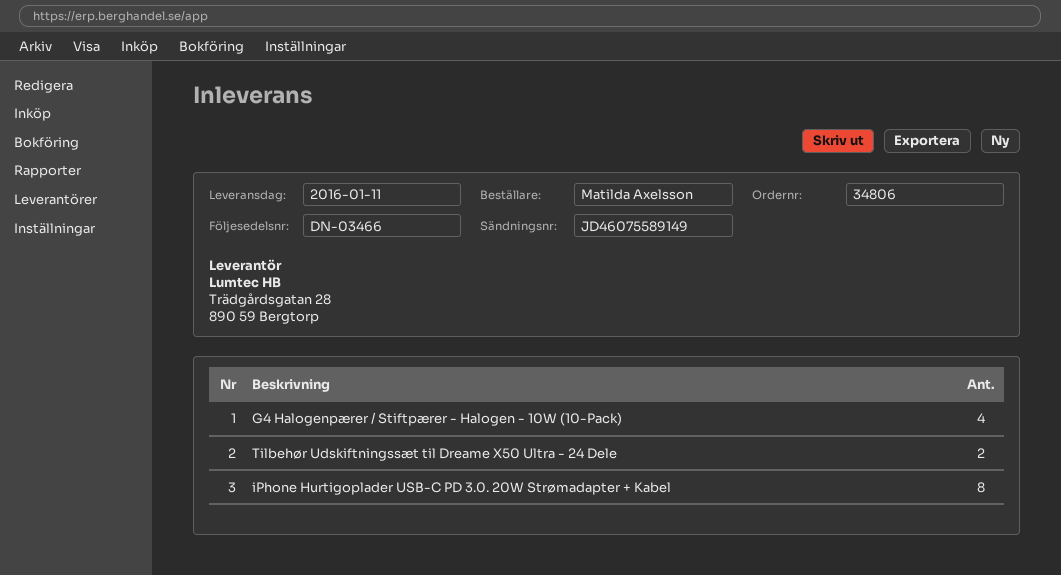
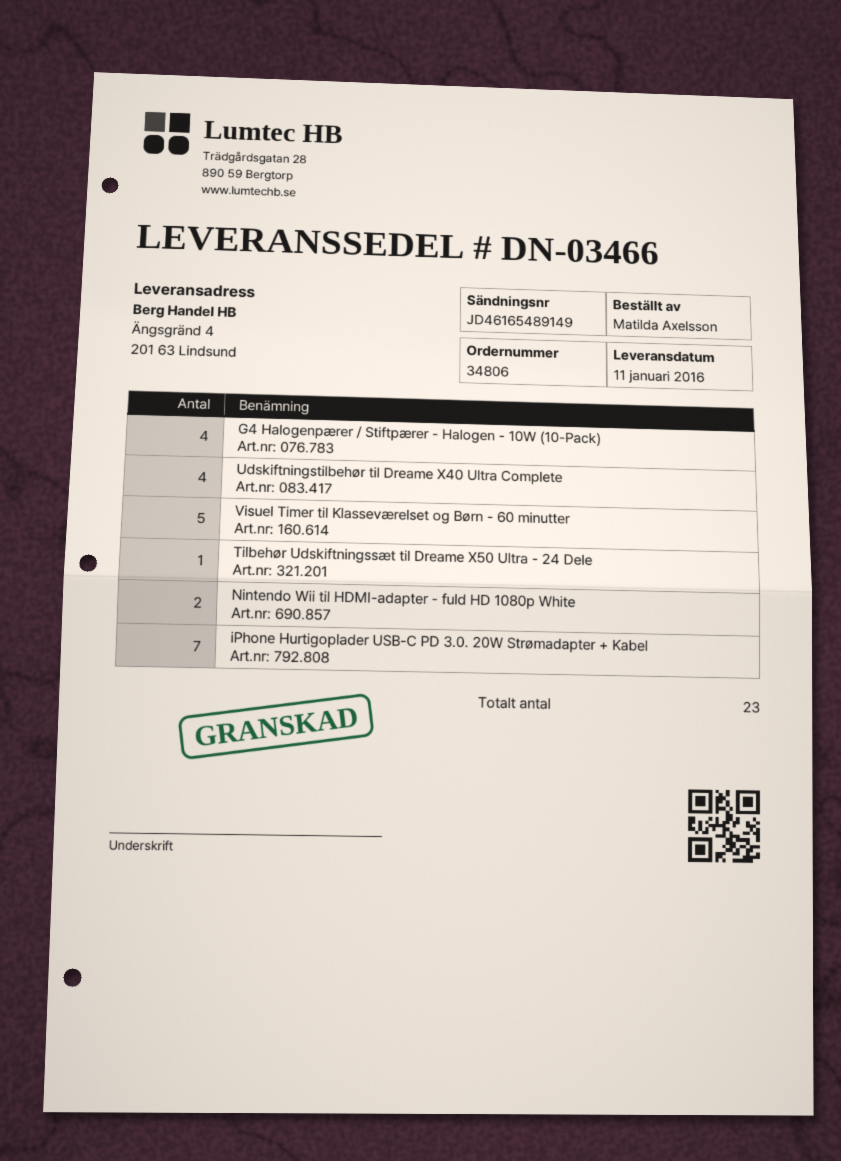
tracking number: JD46075589149 -> JD46165489149
Tilbehør Udskiftningssæt til Dreame X50 Ultra - 24 Dele: 2 -> 1
iPhone Hurtigoplader USB-C PD 3.0. 20W Strømadapter + Kabel: 8 -> 7
Udskiftningstilbehør til Dreame X40 Ultra Complete: none -> 4
Visuel Timer til Klasseværelset og Børn - 60 minutter: none -> 5
Nintendo Wii til HDMI-adapter - fuld HD 1080p White: none -> 2

